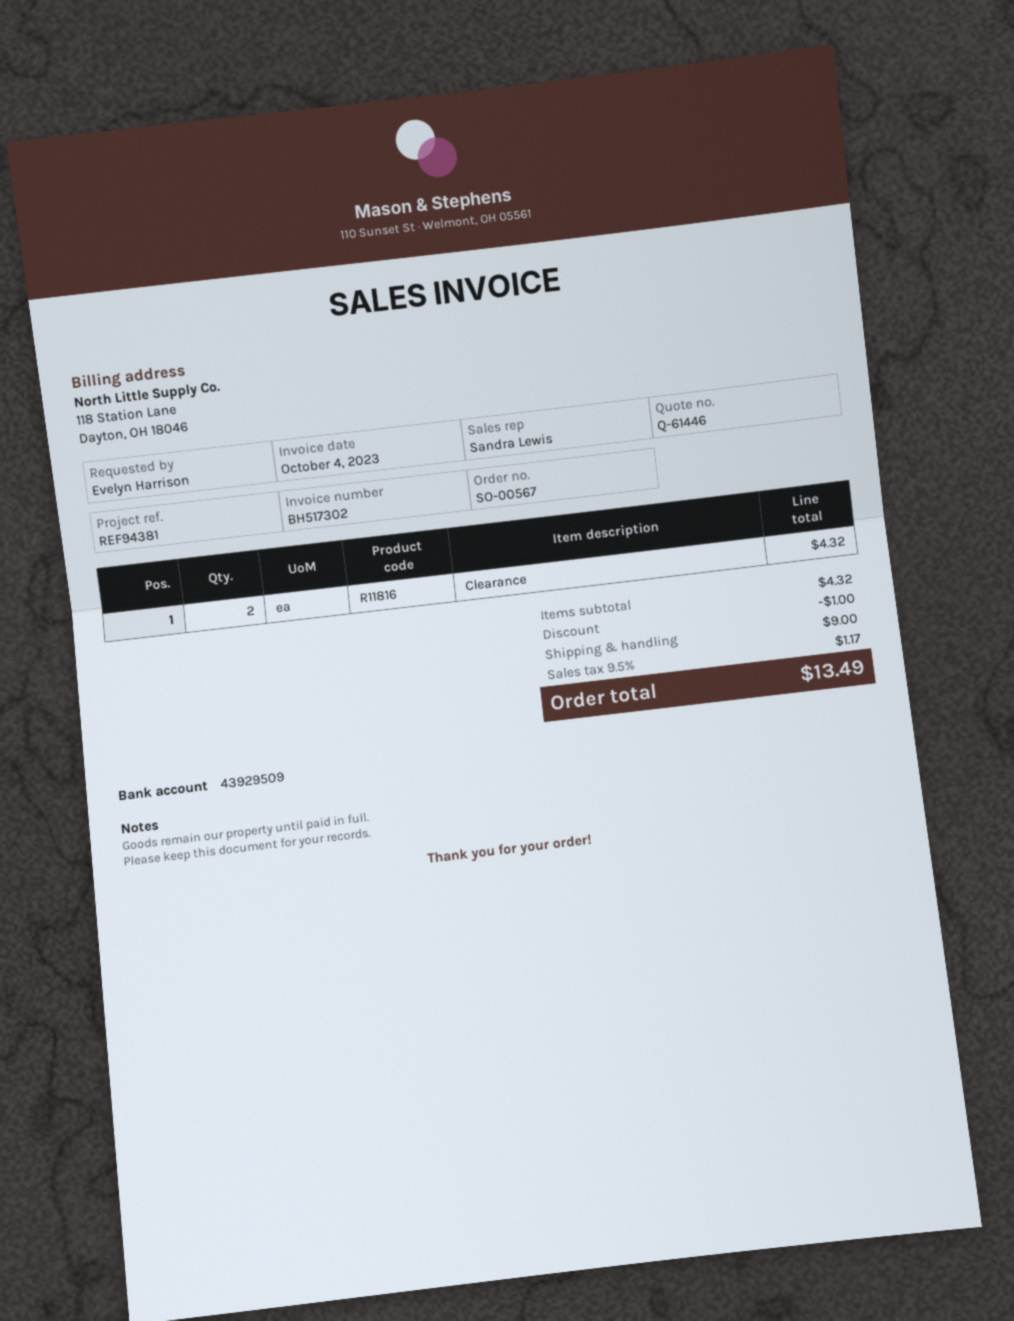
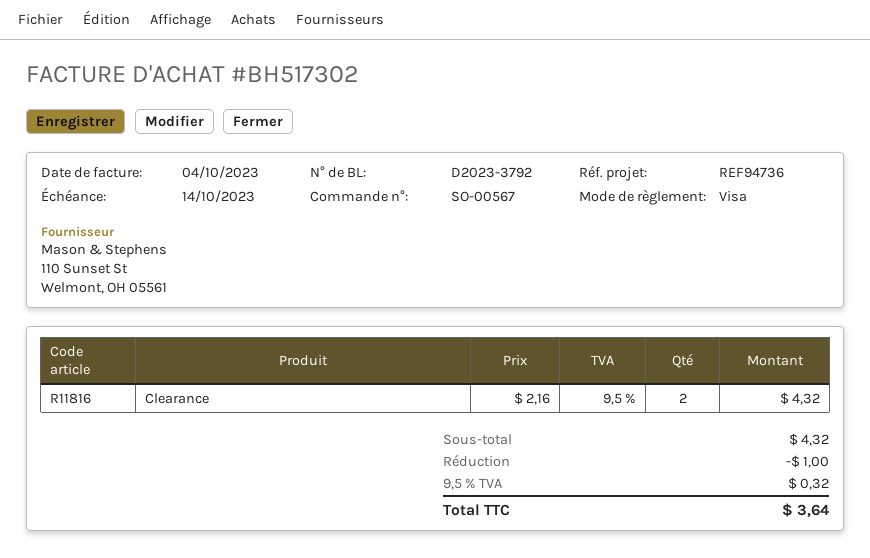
reference: REF94381 -> REF94736
shipping: 9.00 -> none
tax: 9.5% = 1.17 -> 9.5% = 0.32
total: 13.49 -> 3.64

